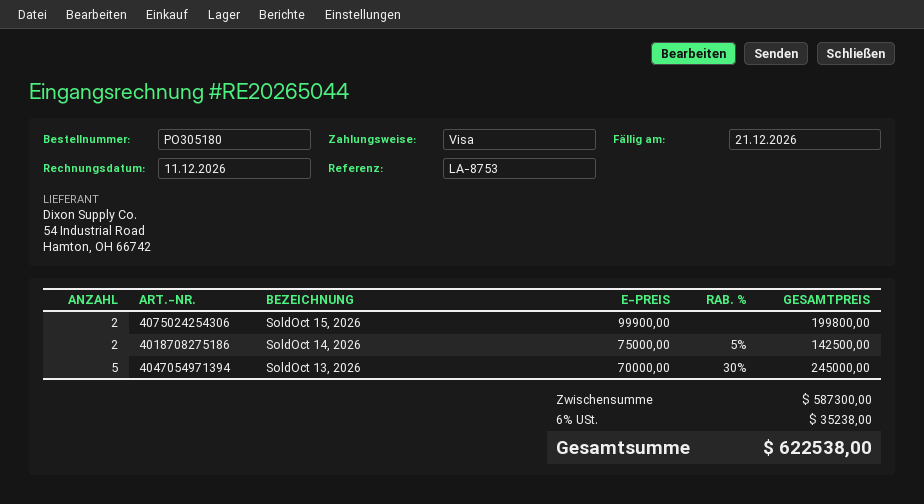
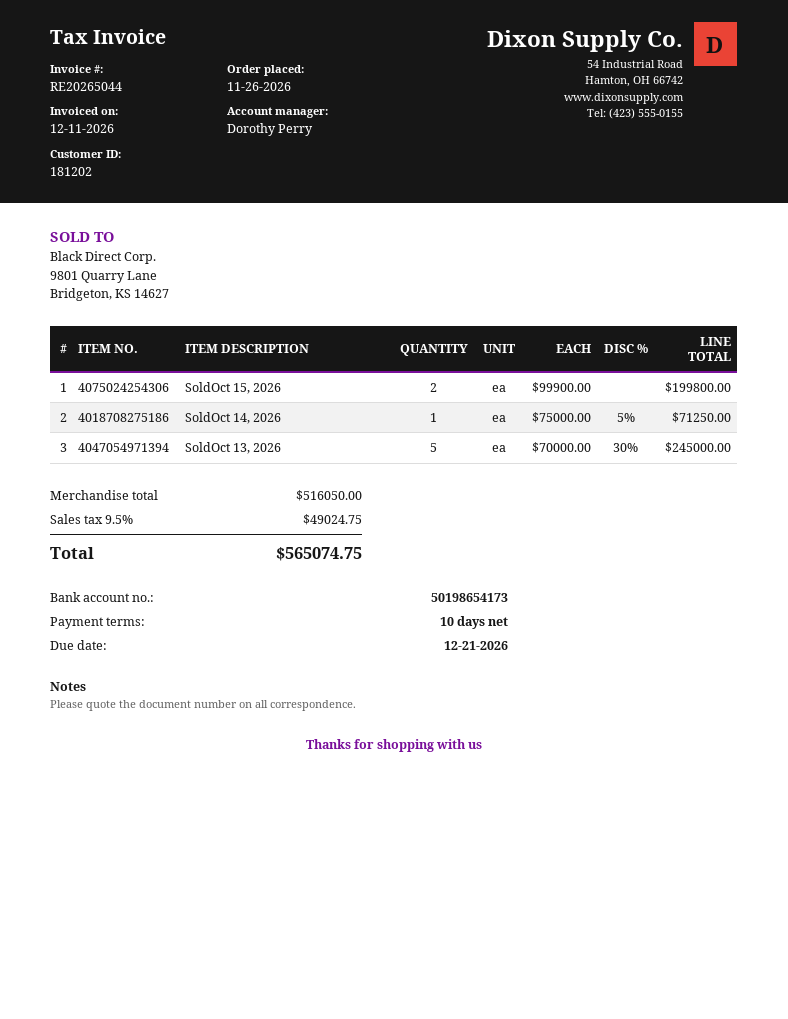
SoldOct 14, 2026: 2 x 75000.00 - 5% = 142500.00 -> 1 x 75000.00 - 5% = 71250.00
subtotal: 587300.00 -> 516050.00
tax: 6% = 35238.00 -> 9.5% = 49024.75
total: 622538.00 -> 565074.75

